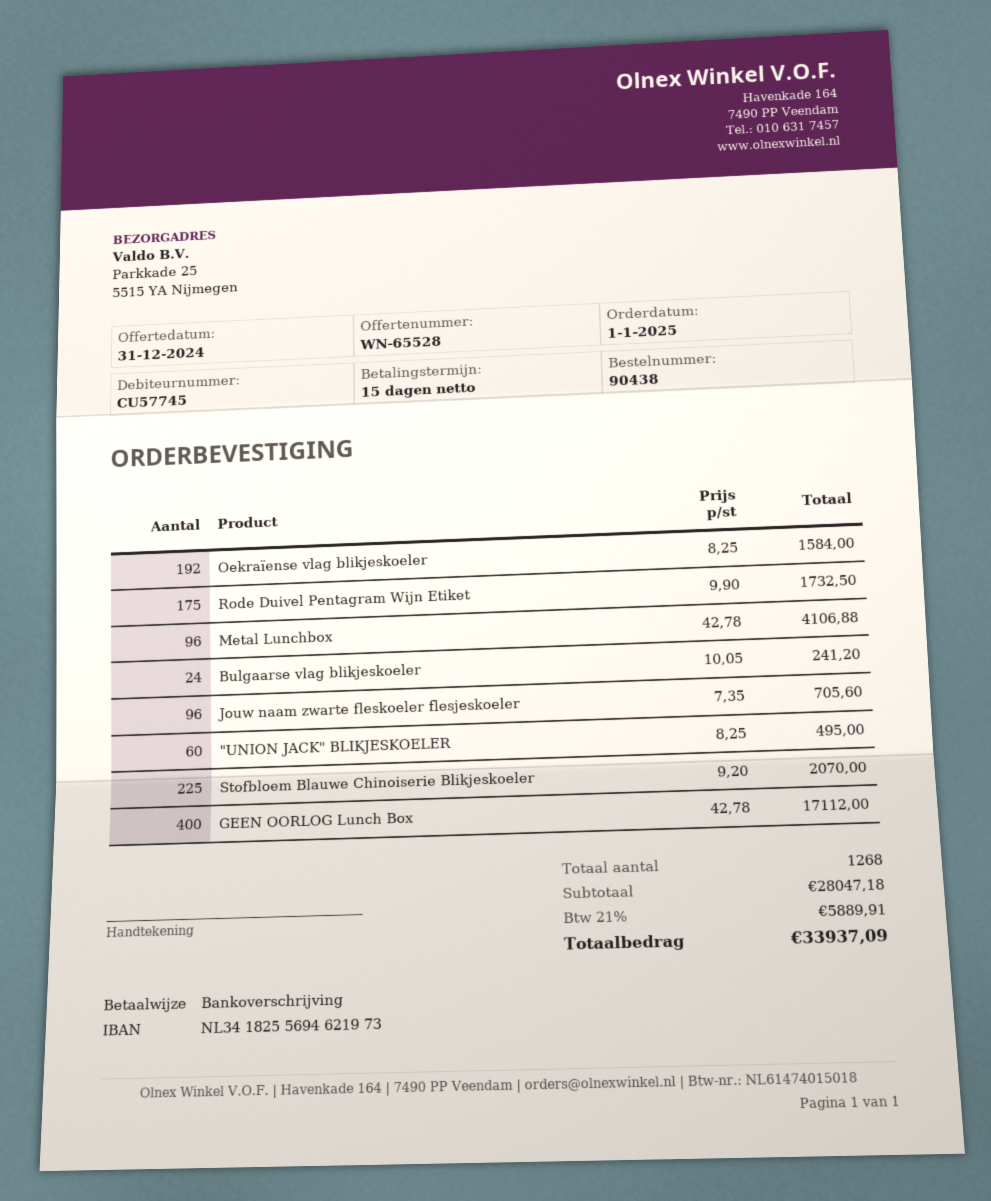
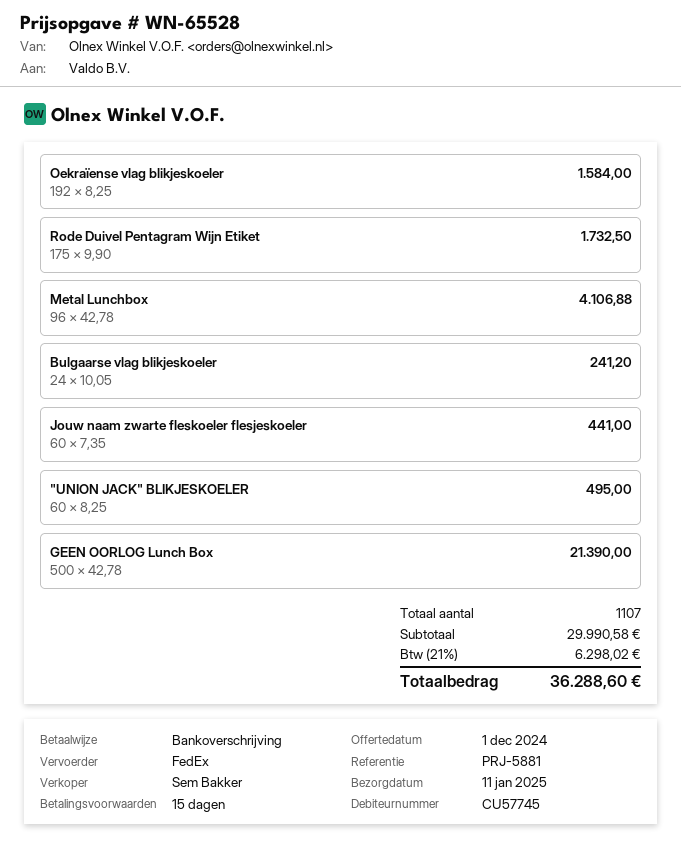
quote date: 2024-12-31 -> 2024-12-01
Jouw naam zwarte fleskoeler flesjeskoeler: 96 x 7.35 = 705.60 -> 60 x 7.35 = 441.00
Stofbloem Blauwe Chinoiserie Blikjeskoeler: 225 x 9.20 = 2070.00 -> none
GEEN OORLOG Lunch Box: 400 x 42.78 = 17112.00 -> 500 x 42.78 = 21390.00
total quantity: 1268 -> 1107
subtotal: 28047.18 -> 29990.58
tax: 21% = 5889.91 -> 21% = 6298.02
total: 33937.09 -> 36288.60

